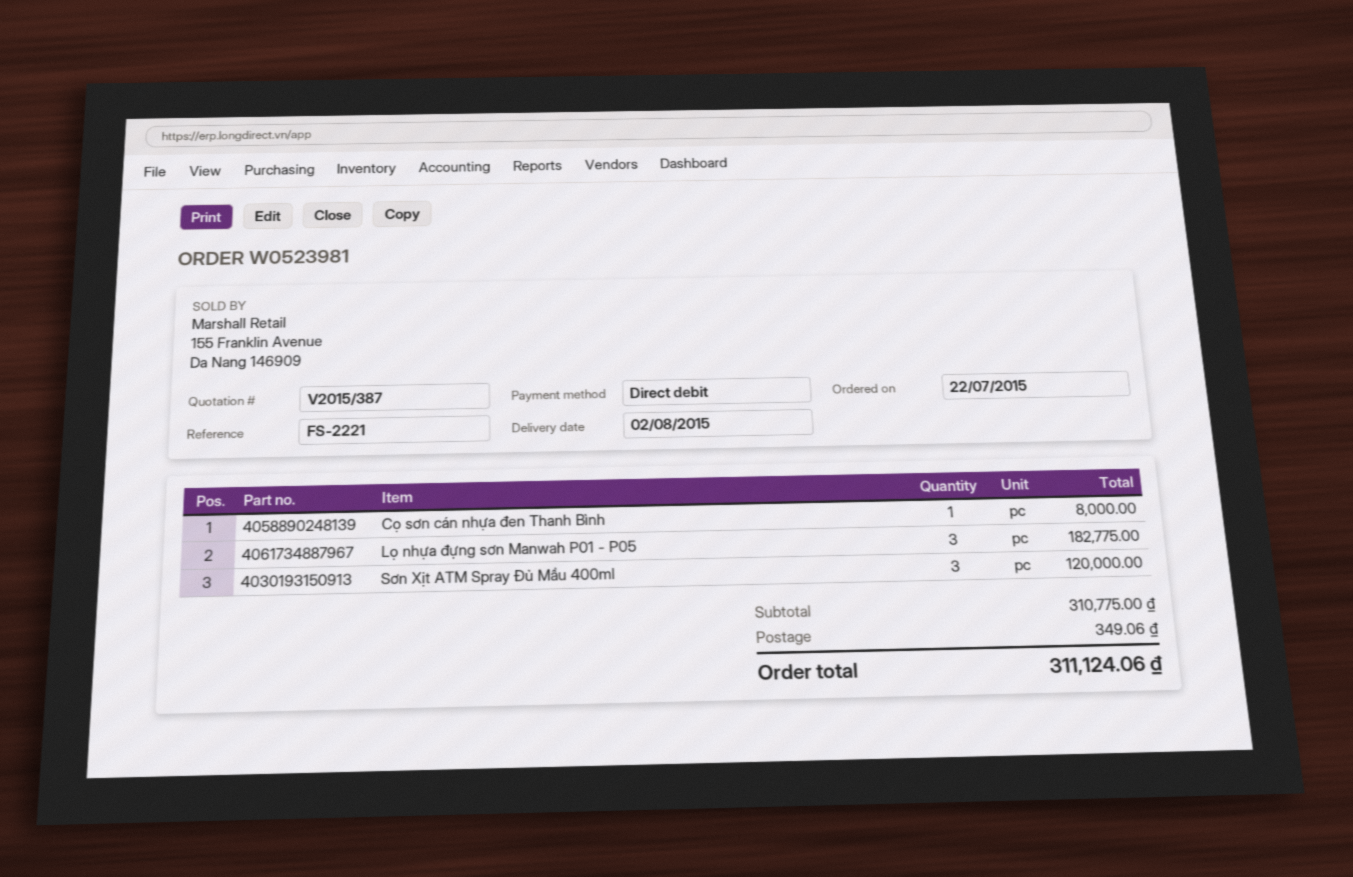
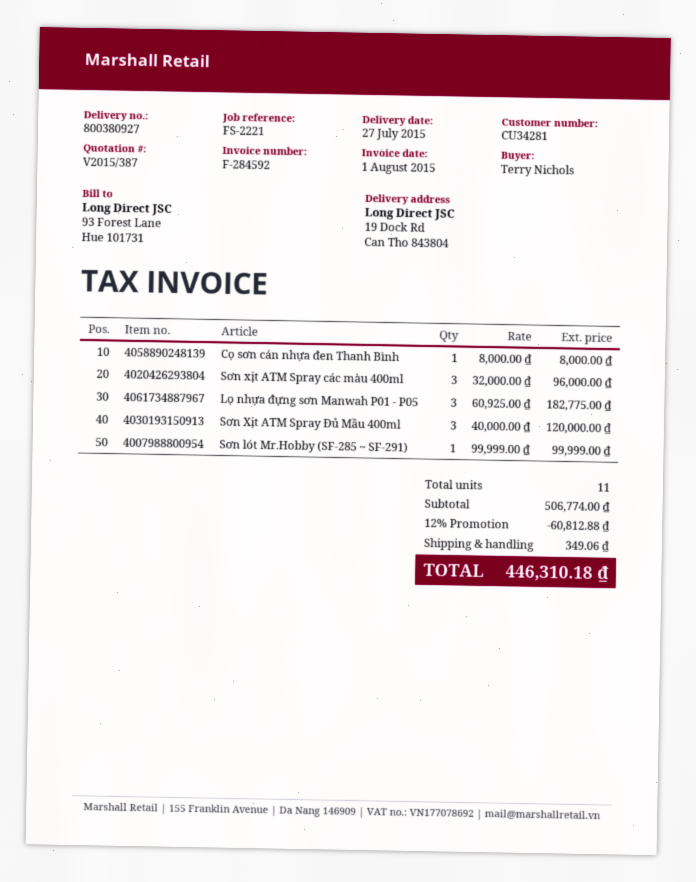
delivery date: 2015-08-02 -> 2015-07-27
Sơn xịt ATM Spray các màu 400ml: none -> 3 for 96000.00
Sơn lót Mr.Hobby (SF-285 ~ SF-291): none -> 1 for 99999.00
subtotal: 310775.00 -> 506774.00
discount: none -> 12% = 60812.88
total: 311124.06 -> 446310.18

